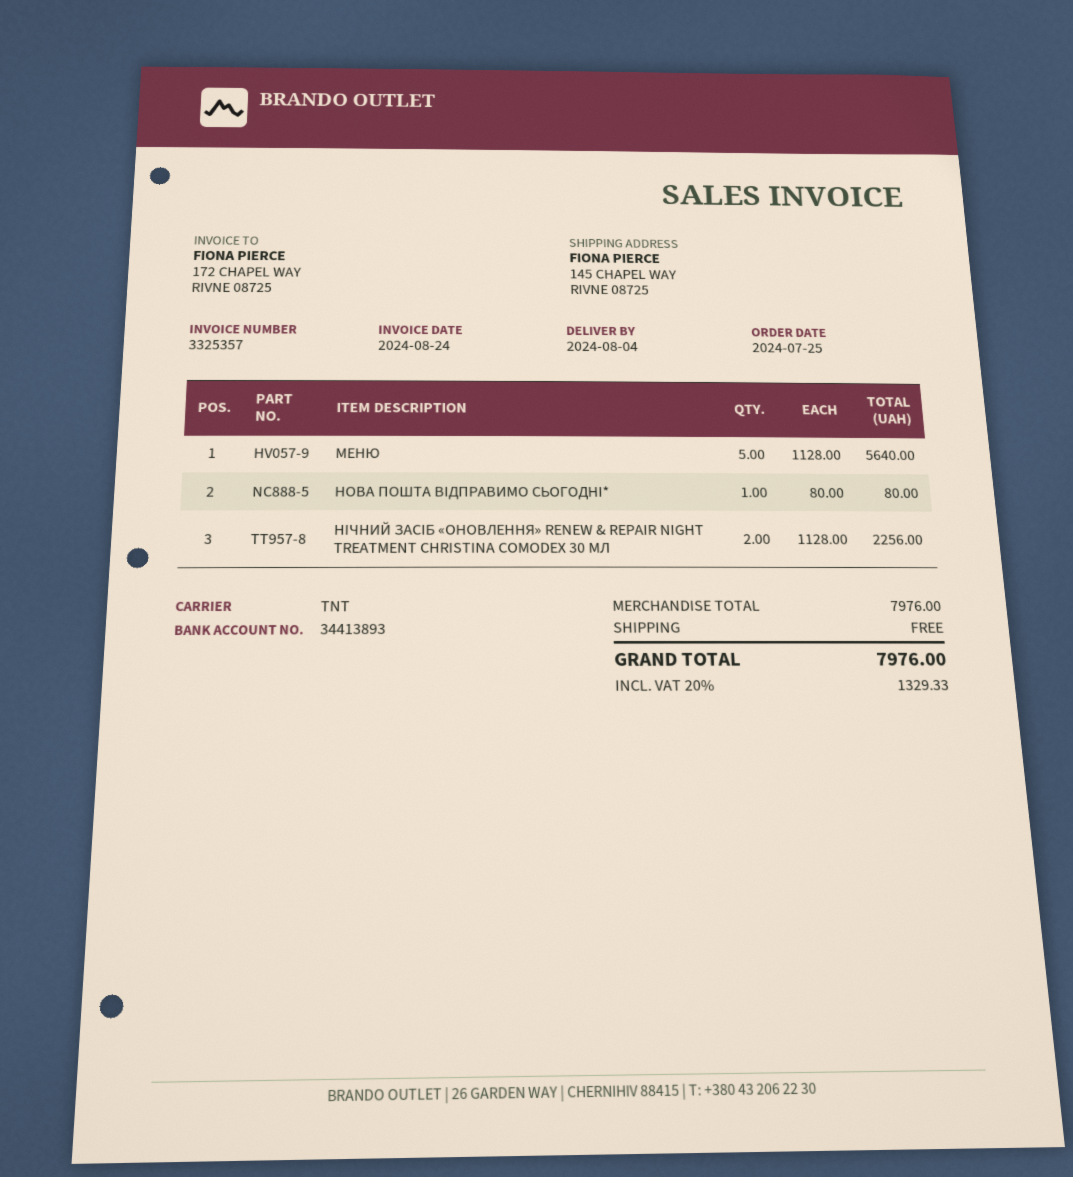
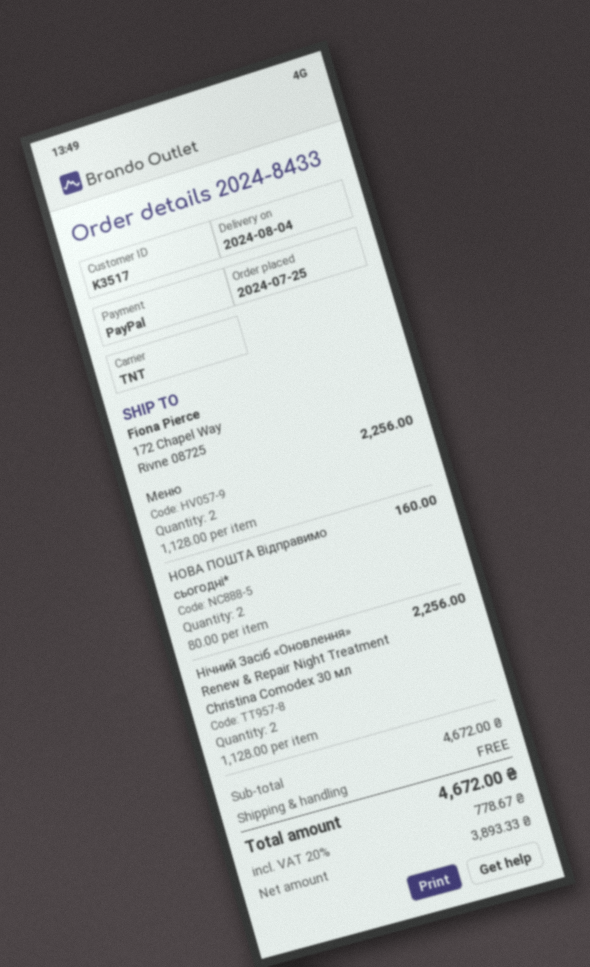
ship to: 145 CHAPEL WAY, RIVNE 08725 -> 172 Chapel Way, Rivne 08725
МЕНЮ: 5 x 1128.00 = 5640.00 -> 2 x 1128.00 = 2256.00
НОВА ПОШТА ВІДПРАВИМО СЬОГОДНІ*: 1 x 80.00 = 80.00 -> 2 x 80.00 = 160.00
subtotal: 7976.00 -> 4672.00
tax: 20% = 1329.33 -> 20% = 778.67
total: 7976.00 -> 4672.00

